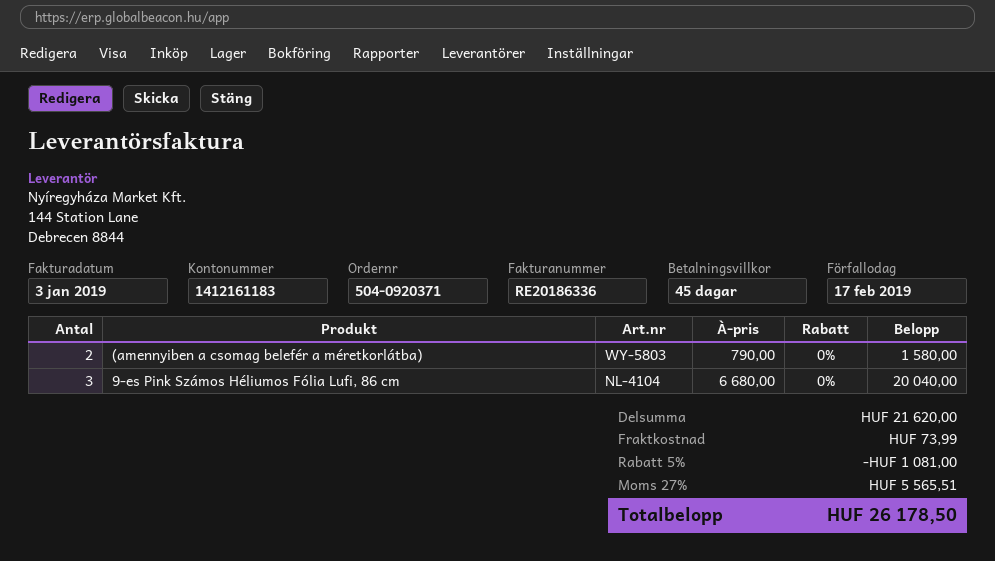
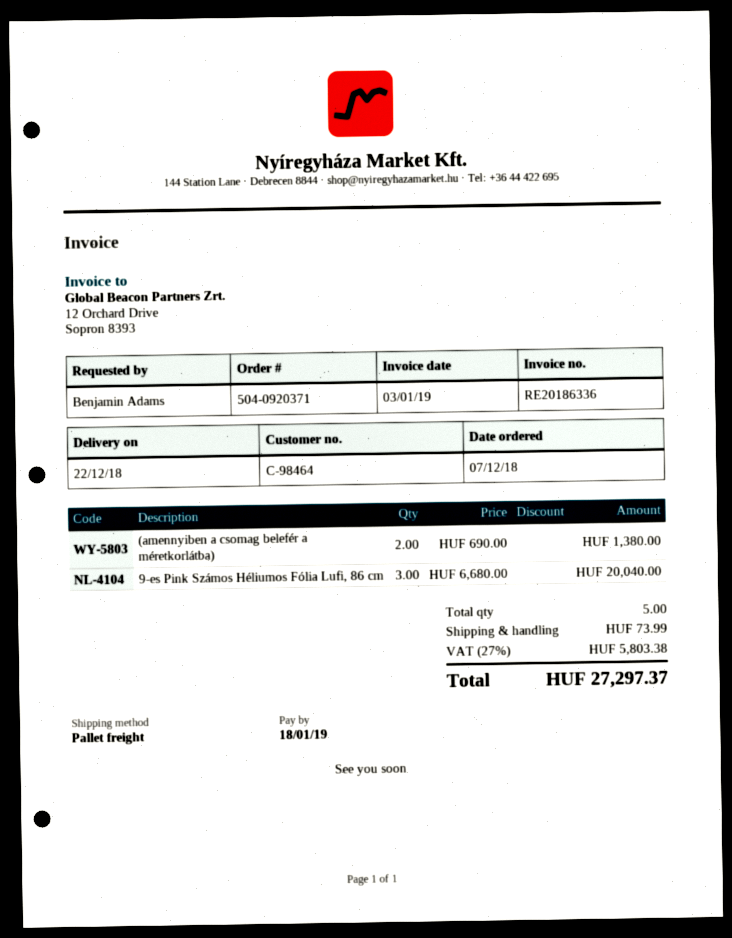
due date: 2019-02-17 -> 2019-01-18
(amennyiben a csomag belefér a méretkorlátba): 2 x 790.00 = 1580.00 -> 2 x 690.00 = 1380.00
discount: 5% = 1081.00 -> none
tax: 27% = 5565.51 -> 27% = 5803.38
total: 26178.50 -> 27297.37

